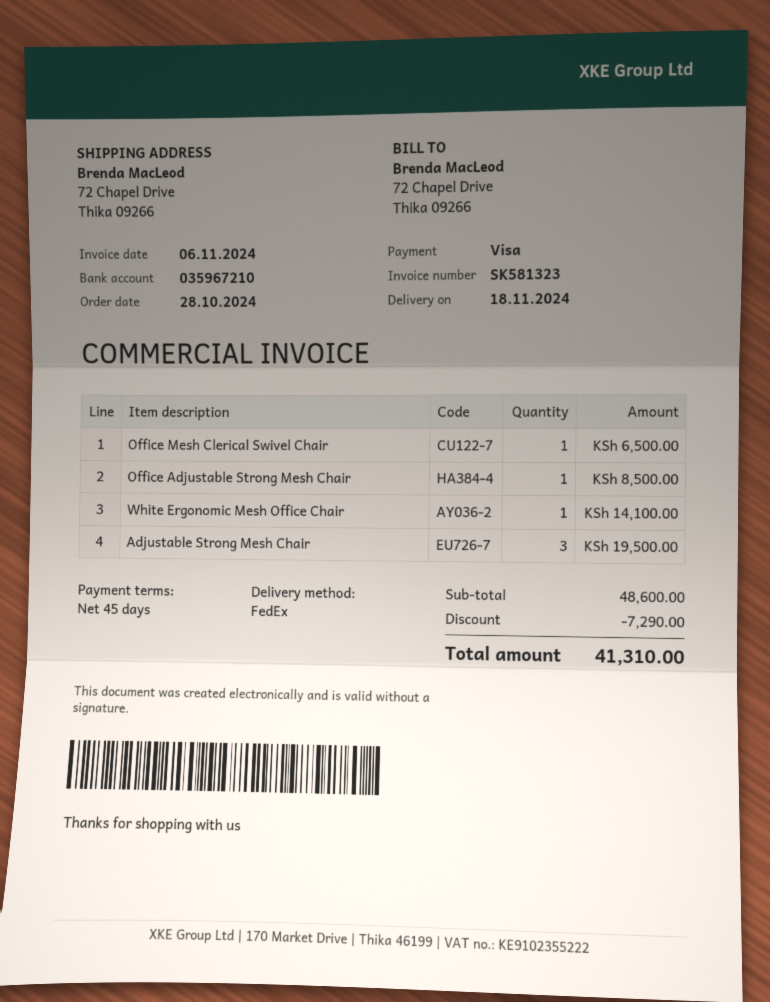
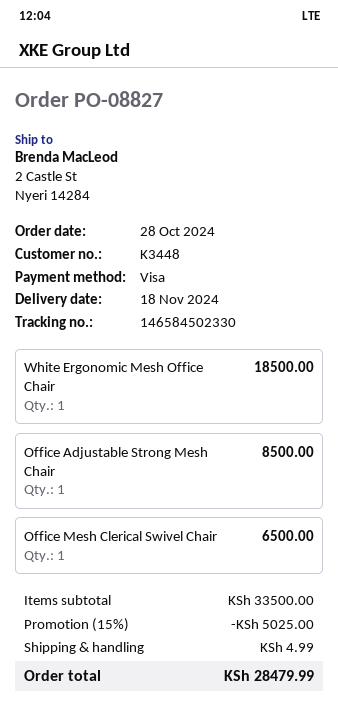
ship to: 72 Chapel Drive, Thika 09266 -> 2 Castle St, Nyeri 14284
White Ergonomic Mesh Office Chair: 1 for 14100.00 -> 1 for 18500.00
Adjustable Strong Mesh Chair: 3 for 19500.00 -> none
subtotal: 48600.00 -> 33500.00
discount: 7290.00 -> 5025.00
shipping: none -> 4.99
total: 41310.00 -> 28479.99

